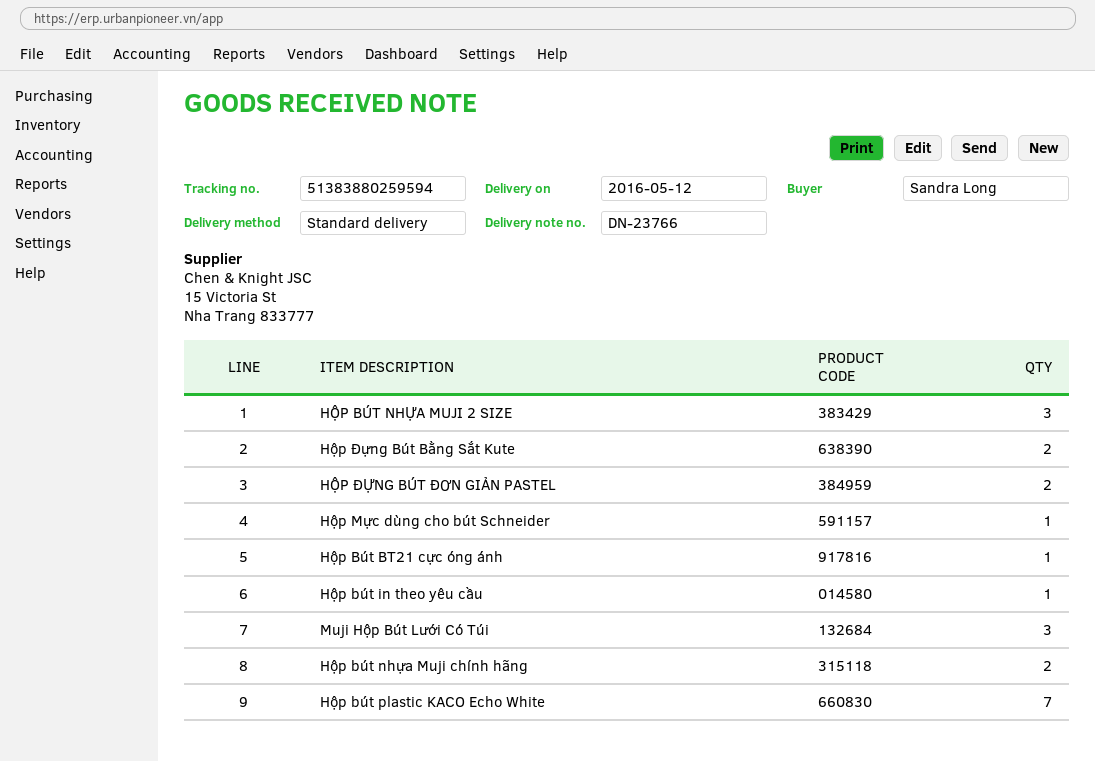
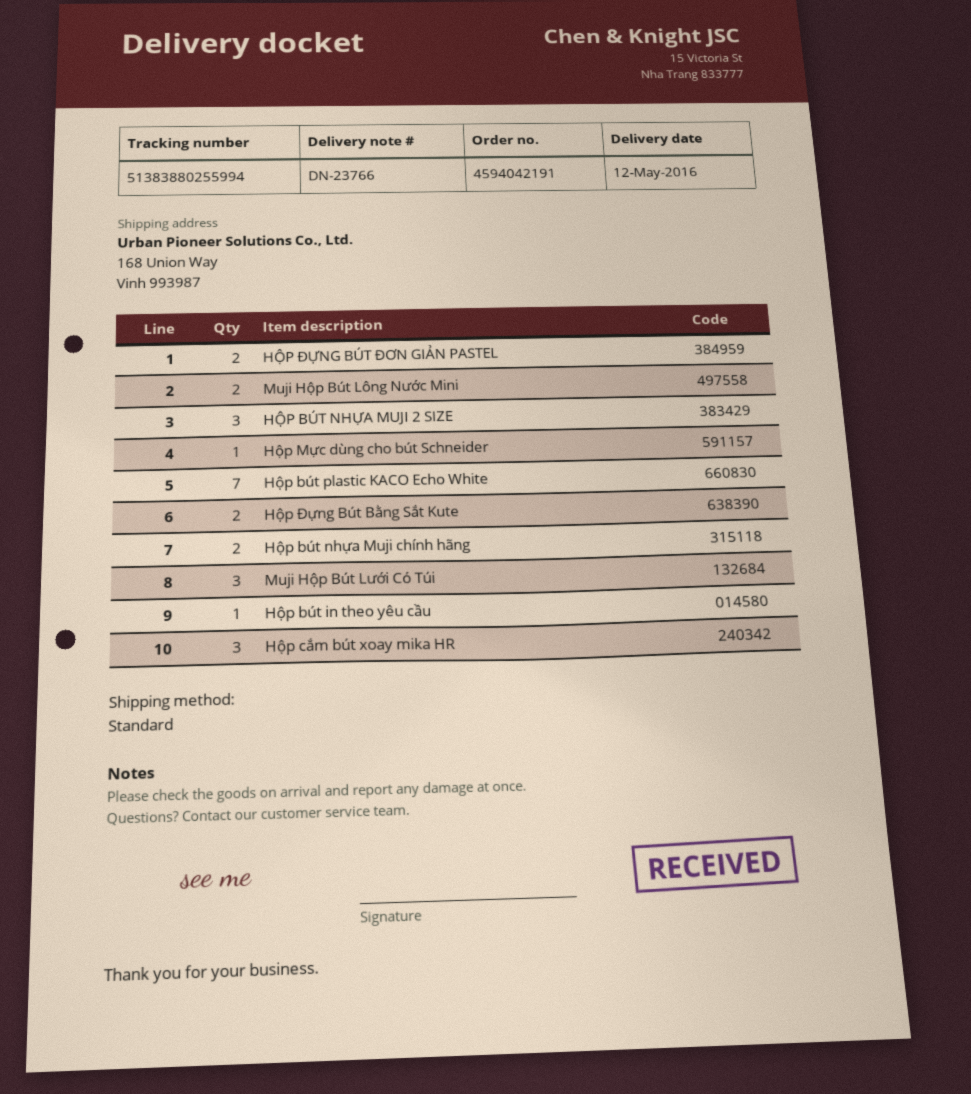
tracking number: 51383880259594 -> 51383880255994
Hộp Bút BT21 cực óng ánh: 1 -> none
Muji Hộp Bút Lông Nước Mini: none -> 2
Hộp cắm bút xoay mika HR: none -> 3

